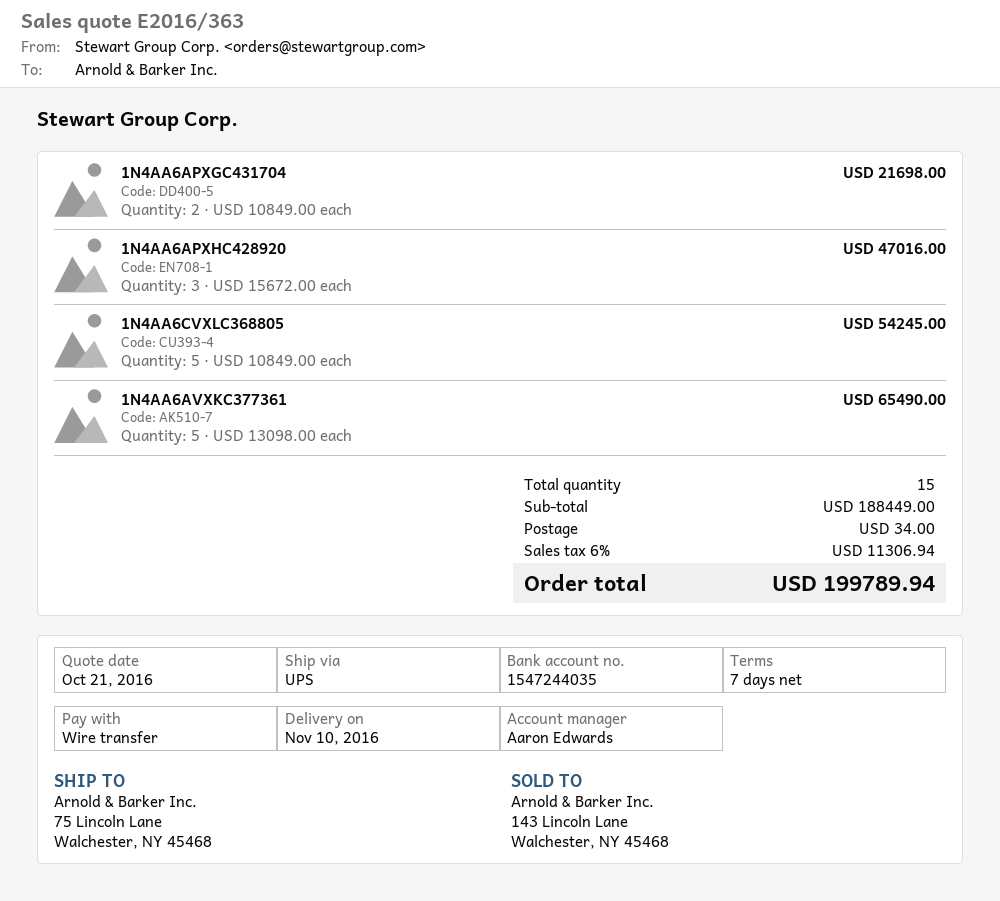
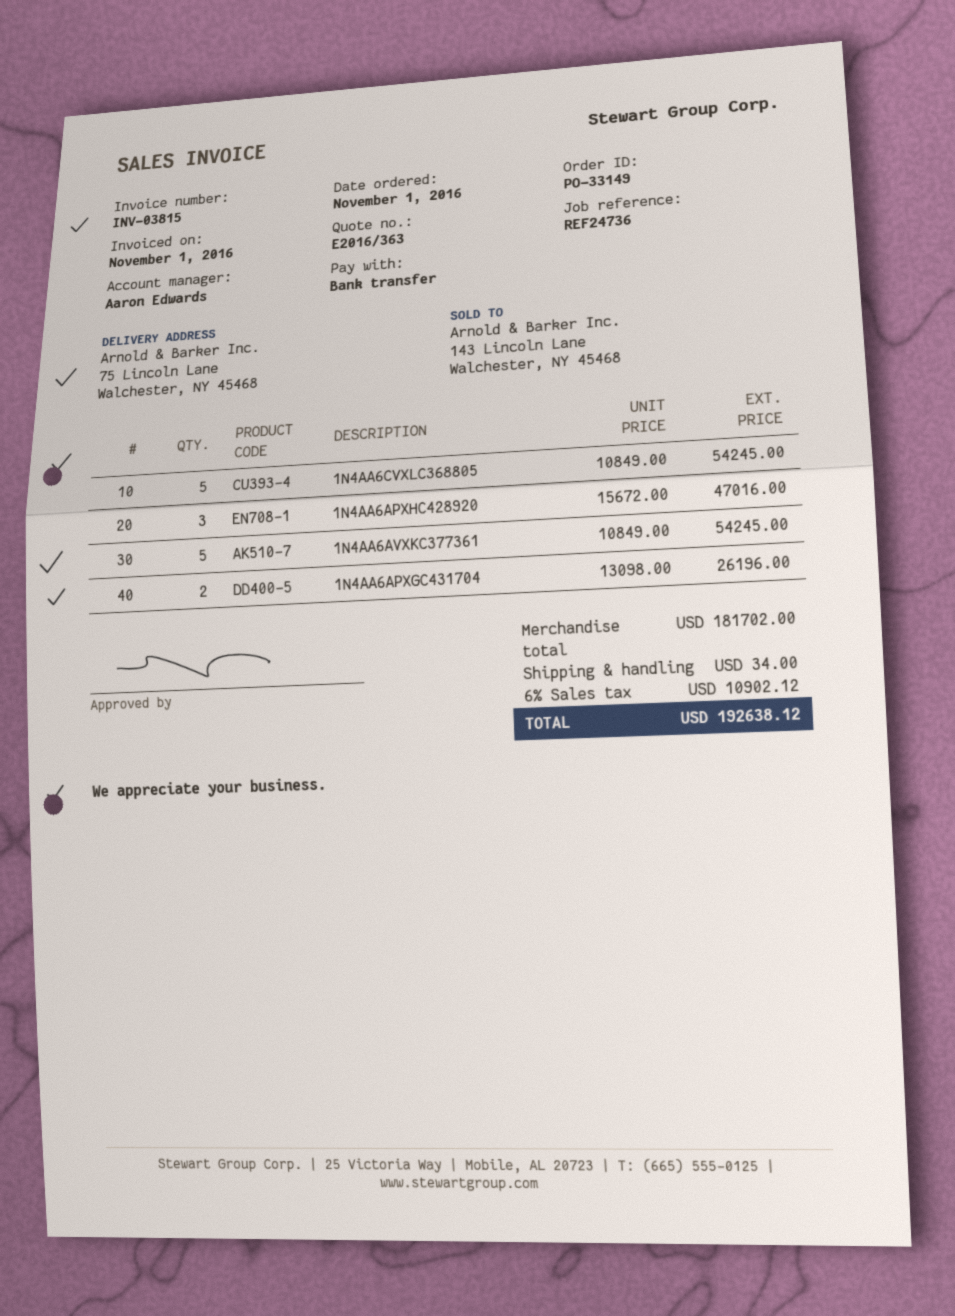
1N4AA6APXGC431704: 2 x 10849.00 = 21698.00 -> 2 x 13098.00 = 26196.00
1N4AA6AVXKC377361: 5 x 13098.00 = 65490.00 -> 5 x 10849.00 = 54245.00
subtotal: 188449.00 -> 181702.00
tax: 6% = 11306.94 -> 6% = 10902.12
total: 199789.94 -> 192638.12

